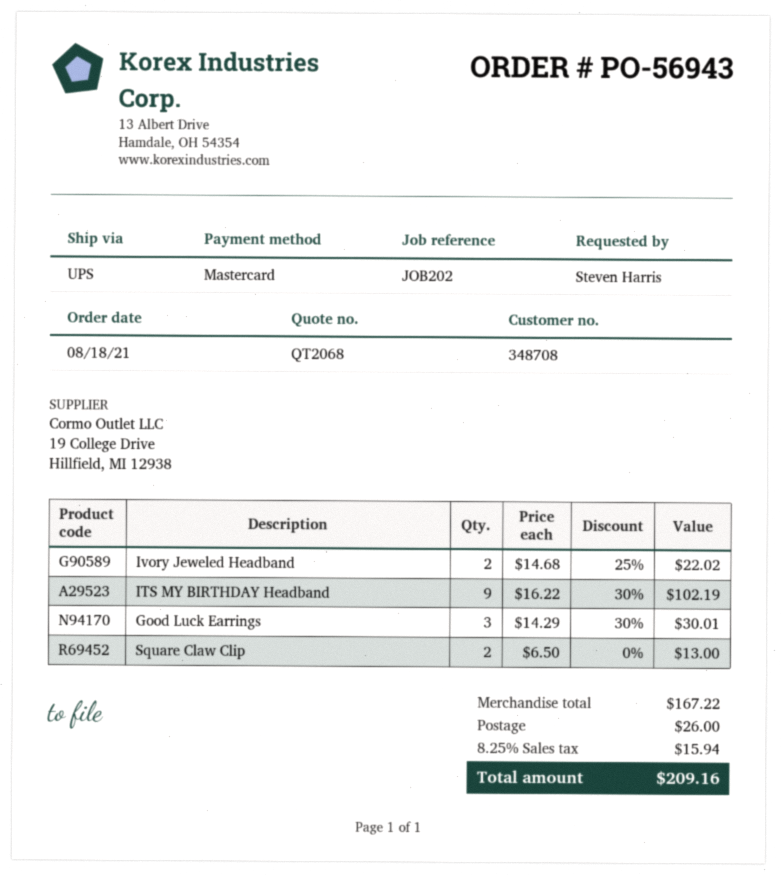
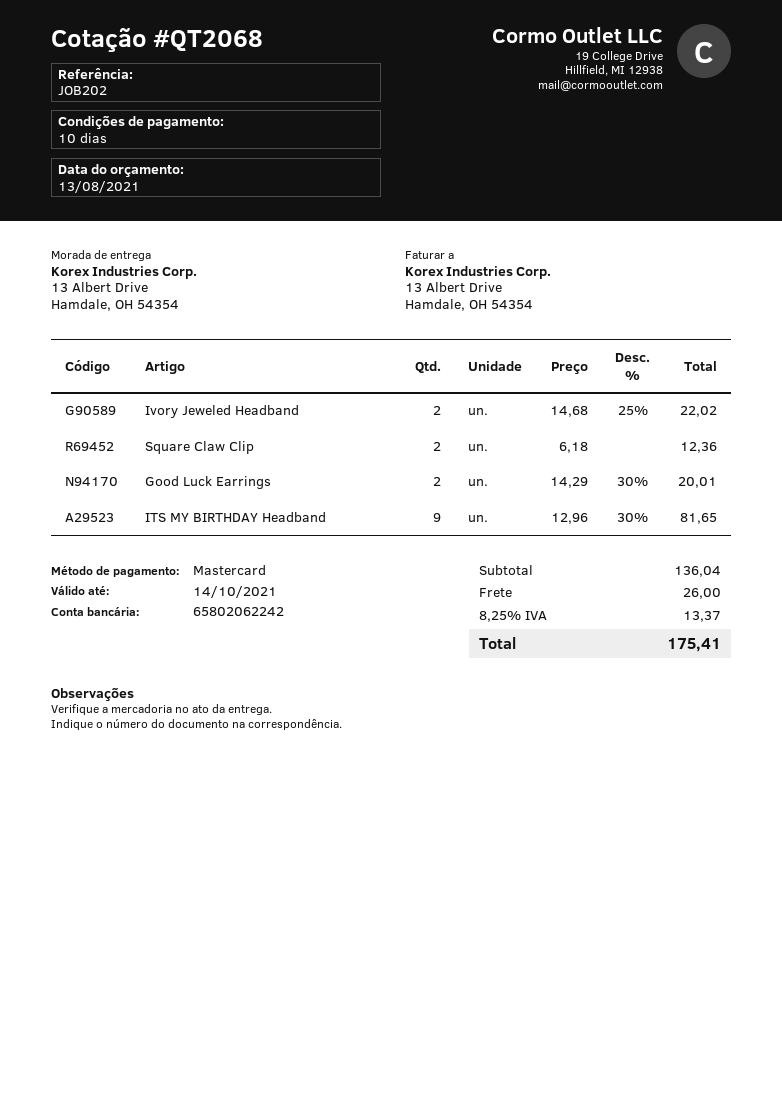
ITS MY BIRTHDAY Headband: 9 x 16.22 - 30% = 102.19 -> 9 x 12.96 - 30% = 81.65
Good Luck Earrings: 3 x 14.29 - 30% = 30.01 -> 2 x 14.29 - 30% = 20.01
Square Claw Clip: 2 x 6.50 = 13.00 -> 2 x 6.18 = 12.36
subtotal: 167.22 -> 136.04
tax: 8.25% = 15.94 -> 8.25% = 13.37
total: 209.16 -> 175.41

